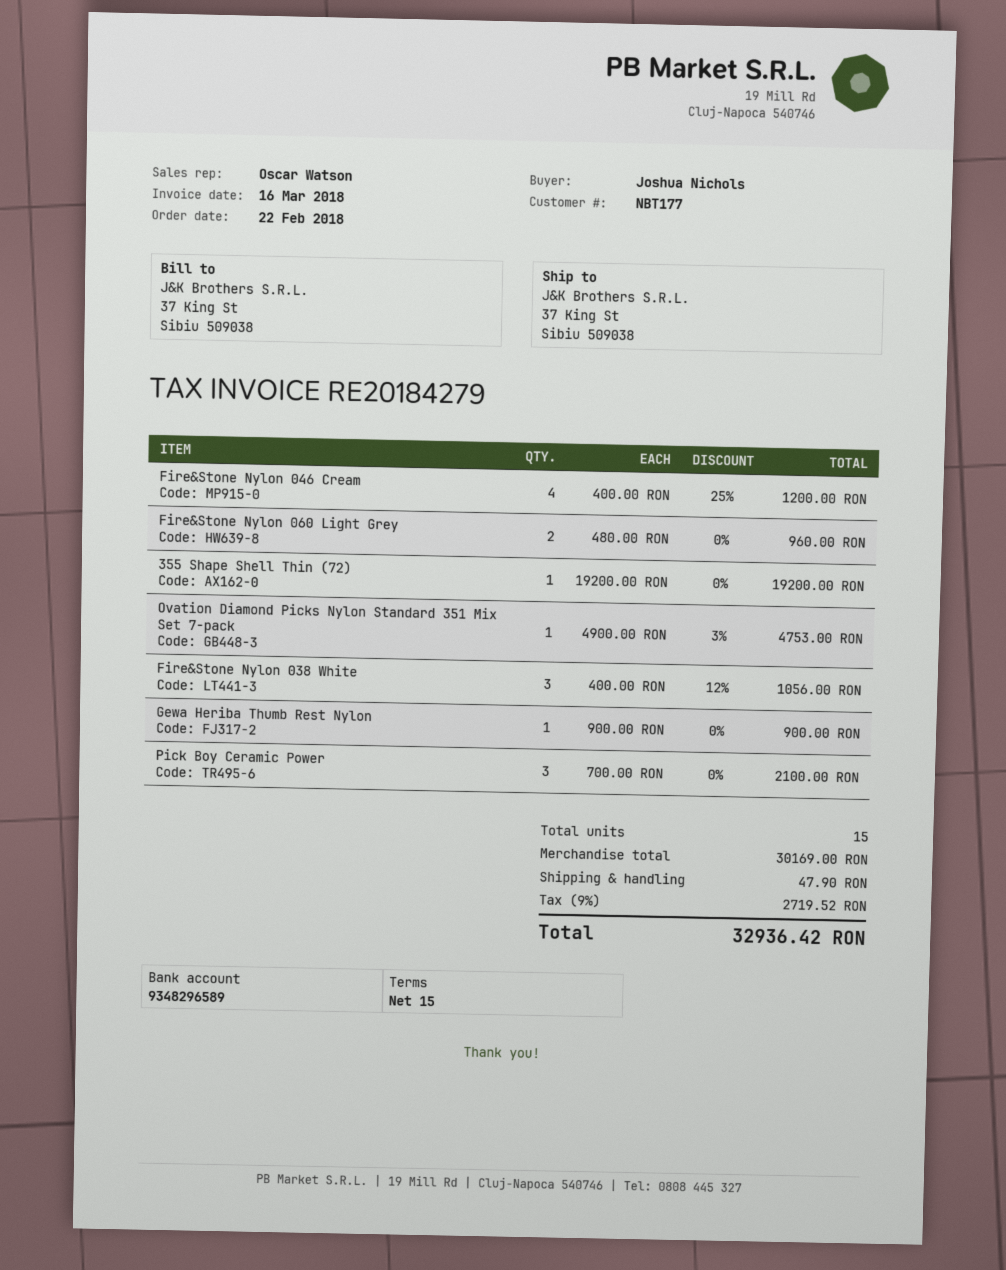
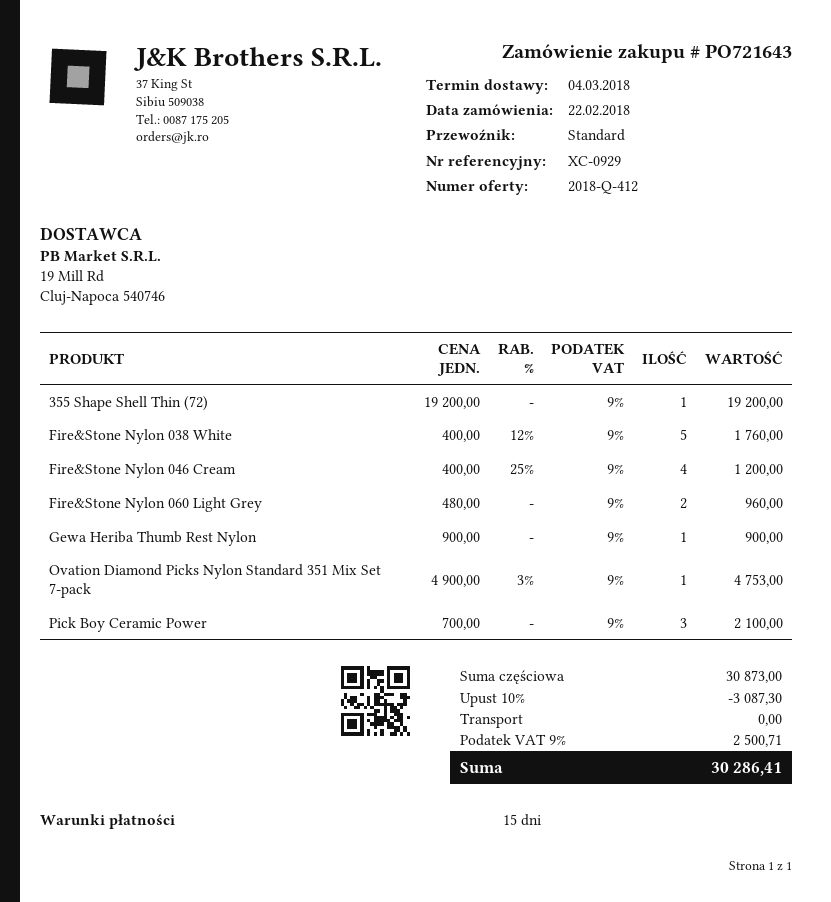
Fire&Stone Nylon 038 White: 3 x 400.00 - 12% = 1056.00 -> 5 x 400.00 - 12% = 1760.00
subtotal: 30169.00 -> 30873.00
discount: none -> 10% = 3087.30
shipping: 47.90 -> 0.00
tax: 9% = 2719.52 -> 9% = 2500.71
total: 32936.42 -> 30286.41

